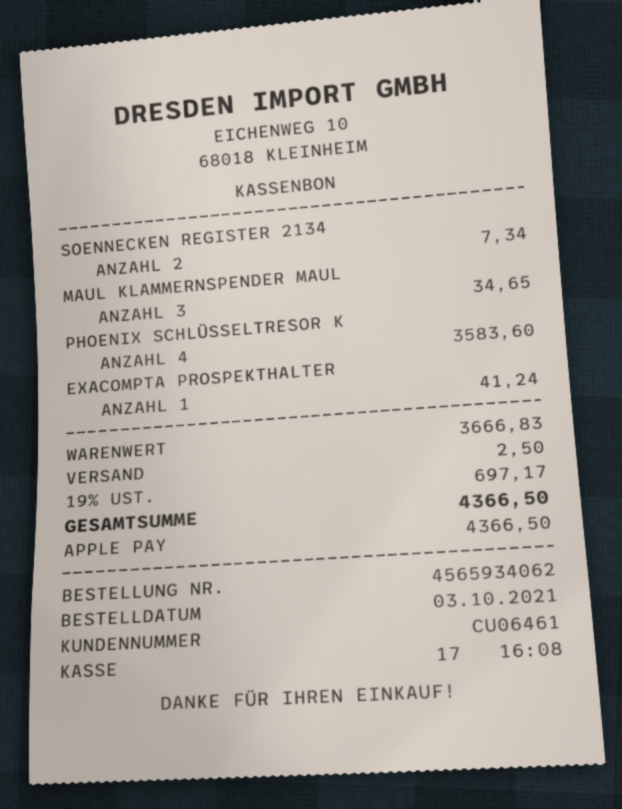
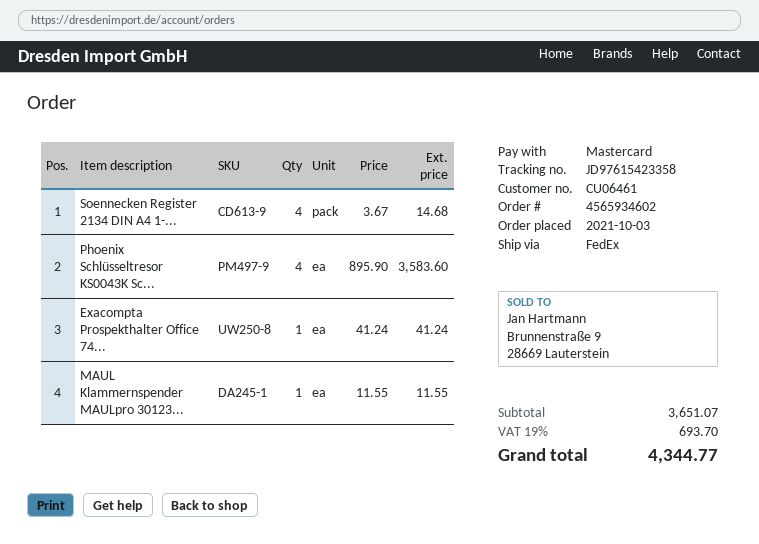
order number: 4565934062 -> 4565934602
payment method: Apple Pay -> Mastercard
SOENNECKEN REGISTER 2134: 2 for 7.34 -> 4 for 14.68
MAUL KLAMMERNSPENDER MAUL: 3 for 34.65 -> 1 for 11.55
subtotal: 3666.83 -> 3651.07
shipping: 2.50 -> none
tax: 19% = 697.17 -> 19% = 693.70
total: 4366.50 -> 4344.77

